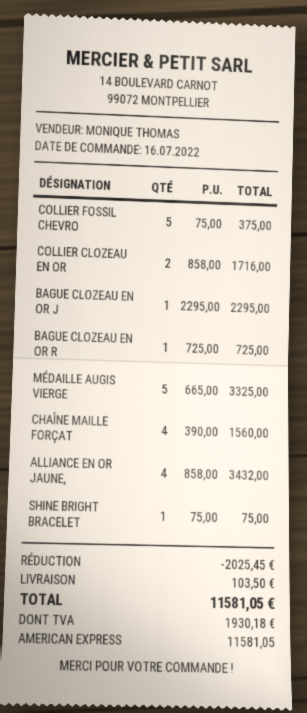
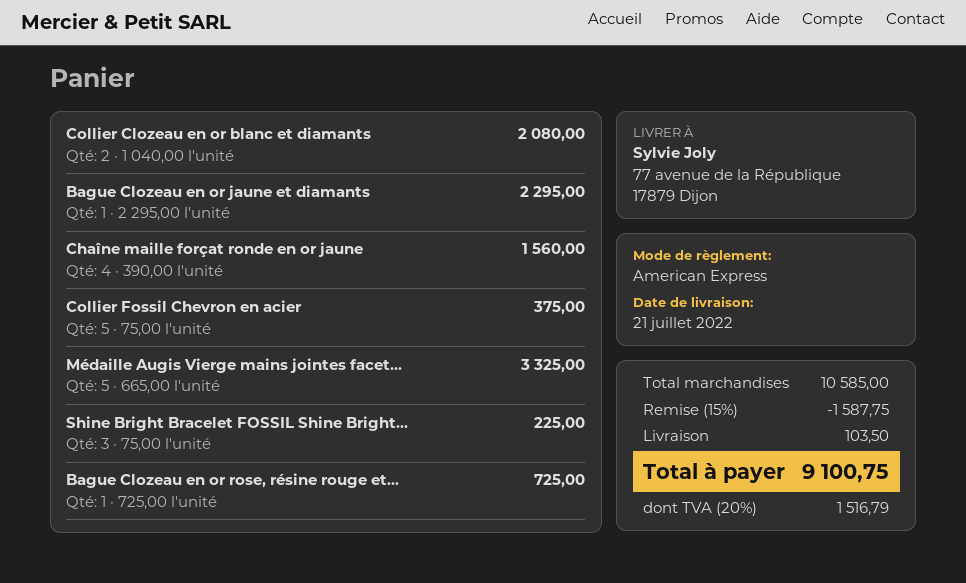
COLLIER CLOZEAU EN OR: 2 x 858.00 = 1716.00 -> 2 x 1040.00 = 2080.00
ALLIANCE EN OR JAUNE,: 4 x 858.00 = 3432.00 -> none
SHINE BRIGHT BRACELET: 1 x 75.00 = 75.00 -> 3 x 75.00 = 225.00
discount: 2025.45 -> 1587.75
tax: 1930.18 -> 1516.79
total: 11581.05 -> 9100.75

